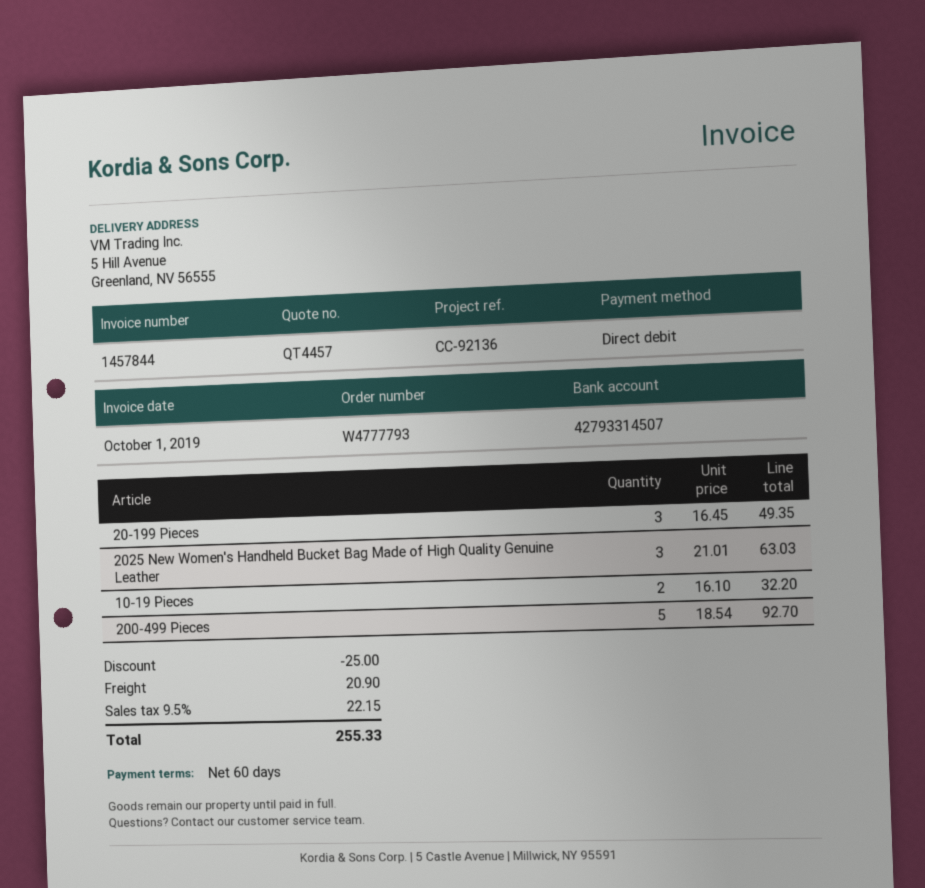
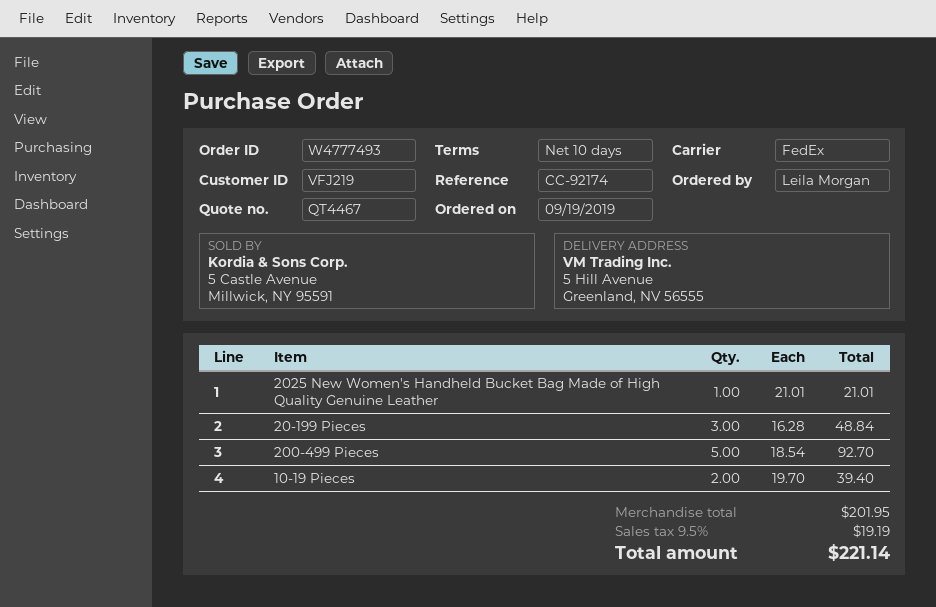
quote number: QT4457 -> QT4467
order number: W4777793 -> W4777493
payment terms: 60 days -> 10 days
reference: CC-92136 -> CC-92174
20-199 Pieces: 3 x 16.45 = 49.35 -> 3 x 16.28 = 48.84
2025 New Women′s Handheld Bucket Bag Made of High Quality Genuine Leather: 3 x 21.01 = 63.03 -> 1 x 21.01 = 21.01
10-19 Pieces: 2 x 16.10 = 32.20 -> 2 x 19.70 = 39.40
discount: 25.00 -> none
shipping: 20.90 -> none
tax: 9.5% = 22.15 -> 9.5% = 19.19
total: 255.33 -> 221.14

